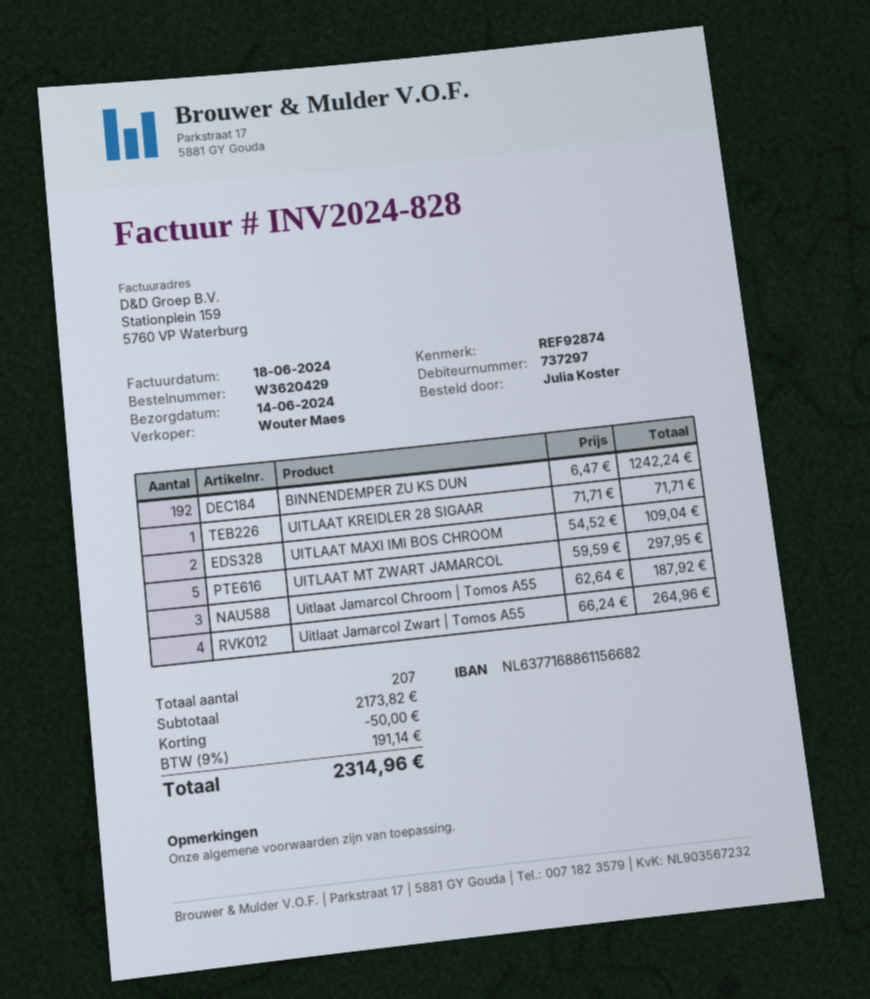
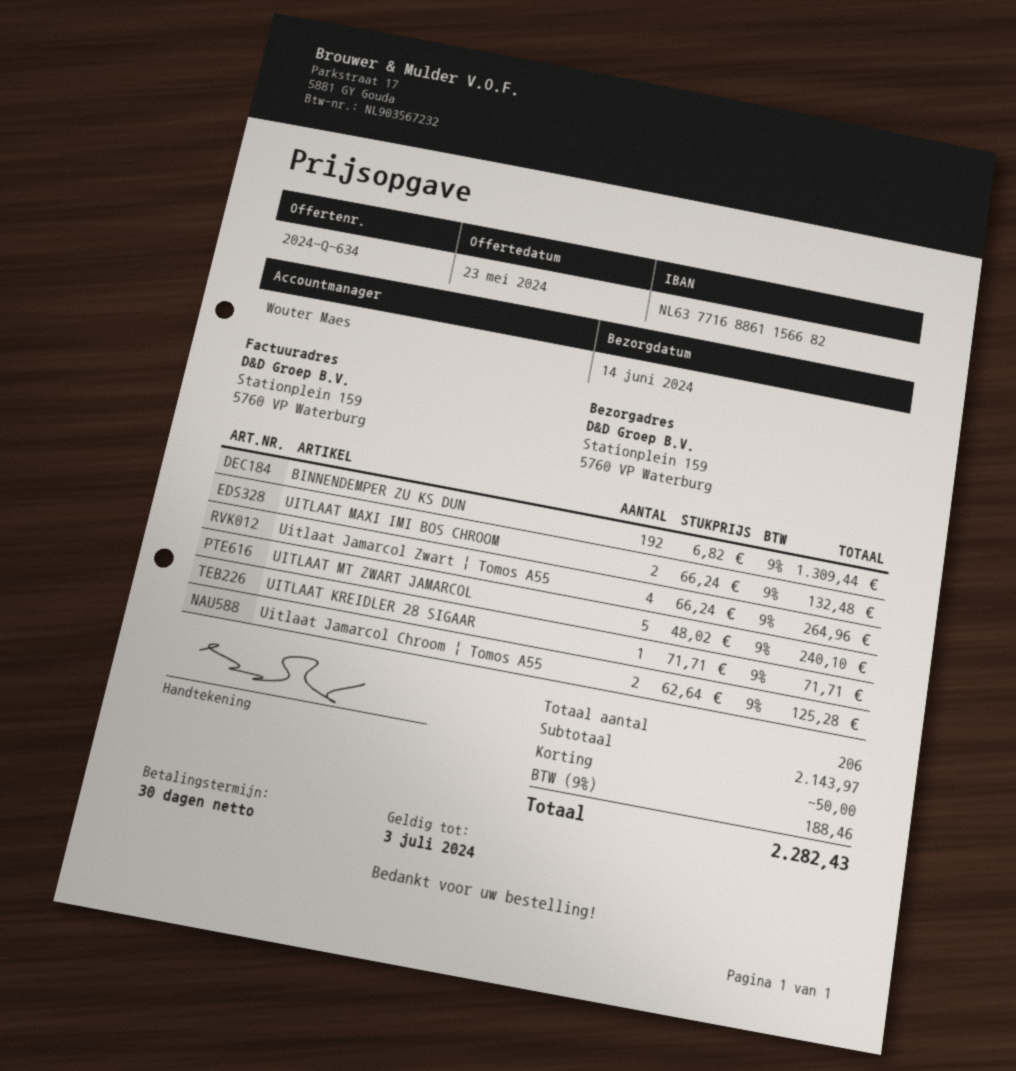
BINNENDEMPER ZU KS DUN: 192 x 6.47 = 1242.24 -> 192 x 6.82 = 1309.44
UITLAAT MAXI IMI BOS CHROOM: 2 x 54.52 = 109.04 -> 2 x 66.24 = 132.48
UITLAAT MT ZWART JAMARCOL: 5 x 59.59 = 297.95 -> 5 x 48.02 = 240.10
Uitlaat Jamarcol Chroom | Tomos A55: 3 x 62.64 = 187.92 -> 2 x 62.64 = 125.28
total quantity: 207 -> 206
subtotal: 2173.82 -> 2143.97
tax: 9% = 191.14 -> 9% = 188.46
total: 2314.96 -> 2282.43

